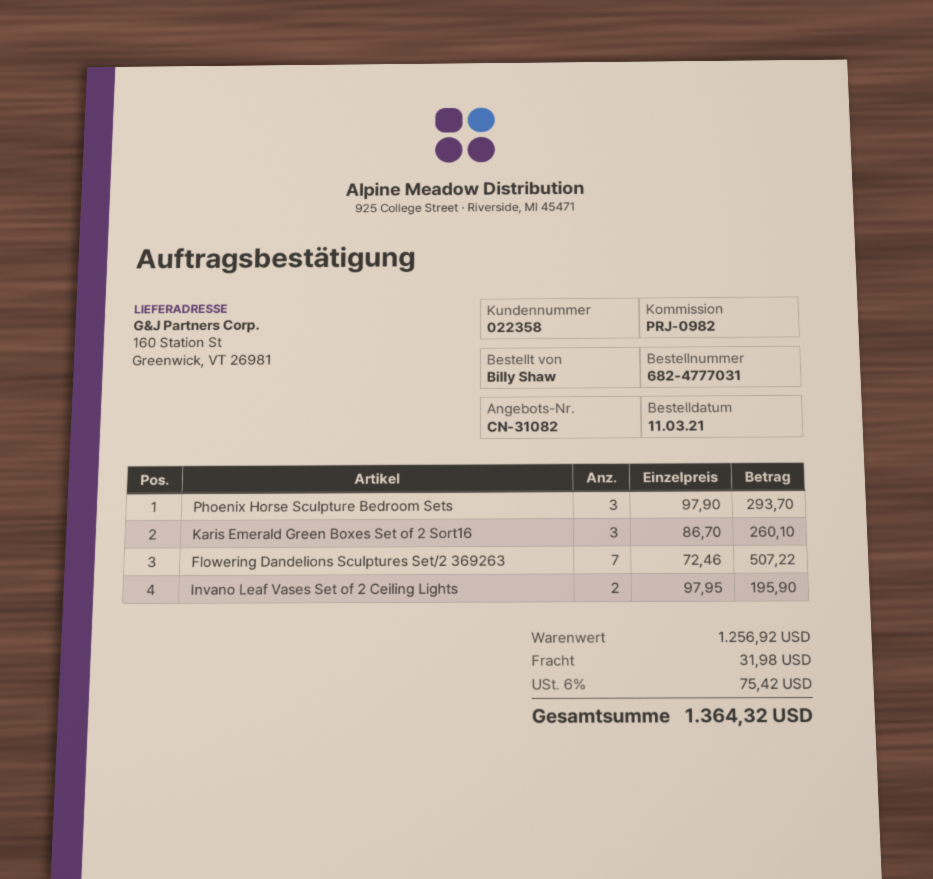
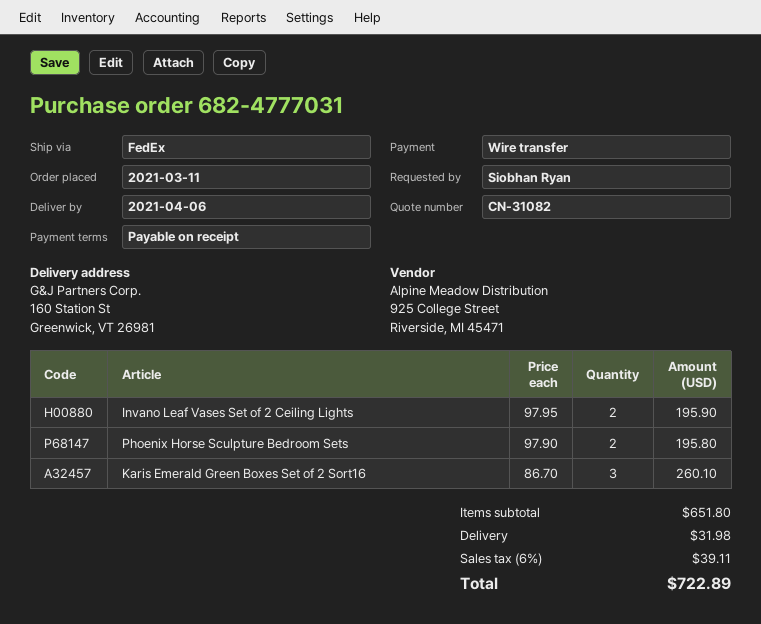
ordered by: Billy Shaw -> Siobhan Ryan
Phoenix Horse Sculpture Bedroom Sets: 3 x 97.90 = 293.70 -> 2 x 97.90 = 195.80
Flowering Dandelions Sculptures Set/2 369263: 7 x 72.46 = 507.22 -> none
subtotal: 1256.92 -> 651.80
tax: 6% = 75.42 -> 6% = 39.11
total: 1364.32 -> 722.89

